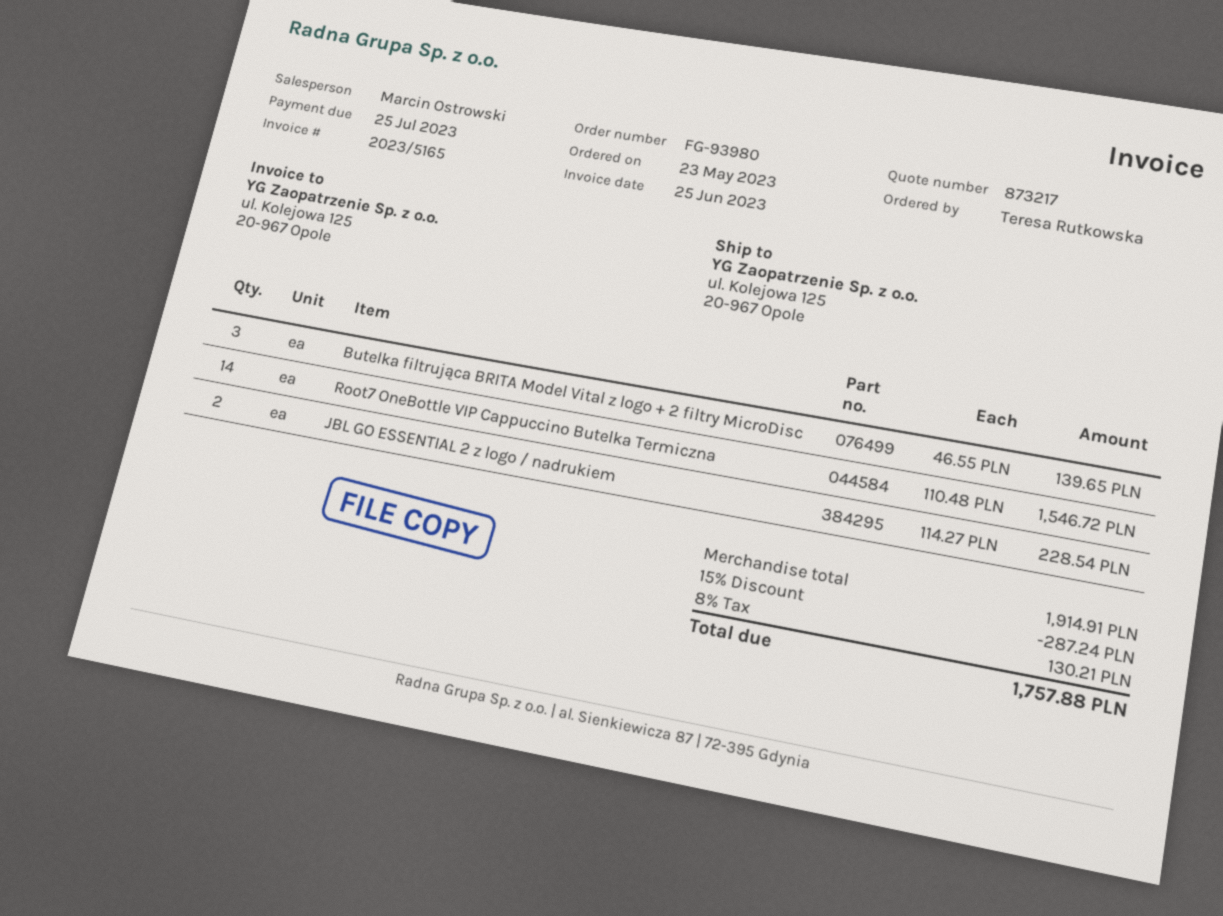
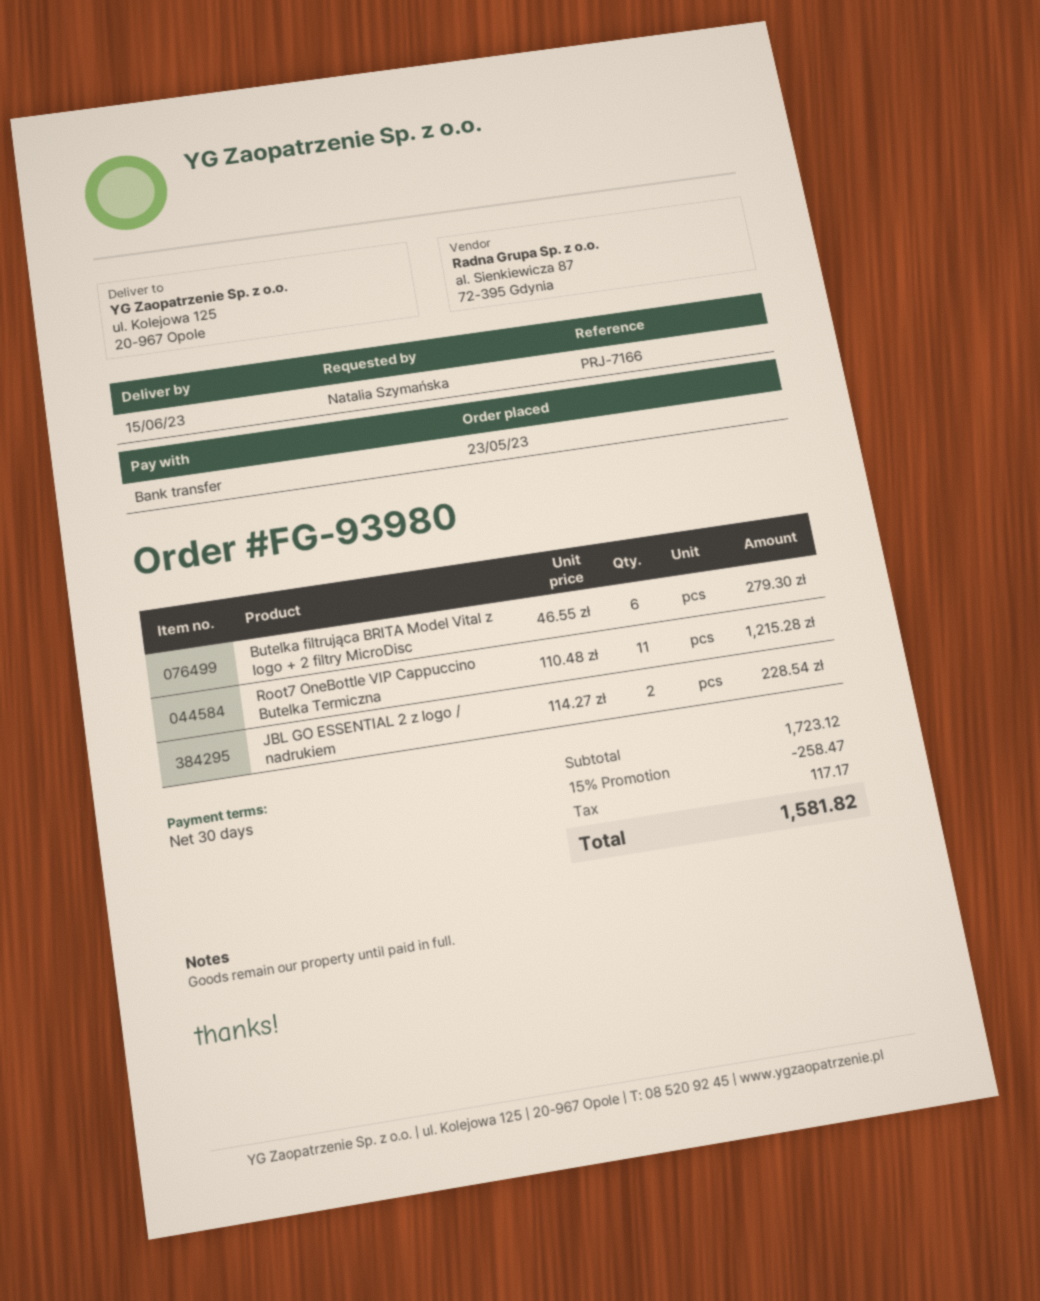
ordered by: Teresa Rutkowska -> Natalia Szymańska
Butelka filtrująca BRITA Model Vital z logo + 2 filtry MicroDisc: 3 x 46.55 = 139.65 -> 6 x 46.55 = 279.30
Root7 OneBottle VIP Cappuccino Butelka Termiczna: 14 x 110.48 = 1546.72 -> 11 x 110.48 = 1215.28
subtotal: 1914.91 -> 1723.12
discount: 15% = 287.24 -> 15% = 258.47
tax: 130.21 -> 117.17
total: 1757.88 -> 1581.82

